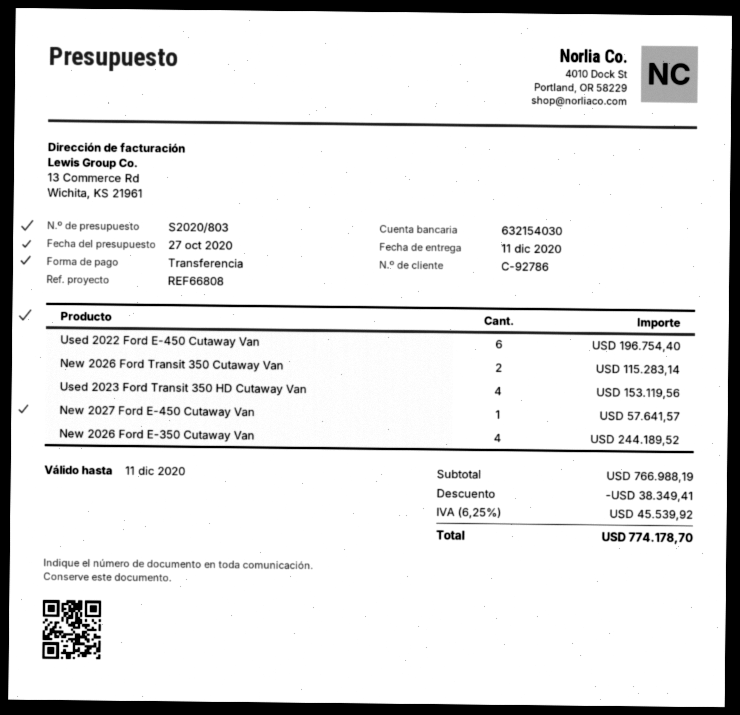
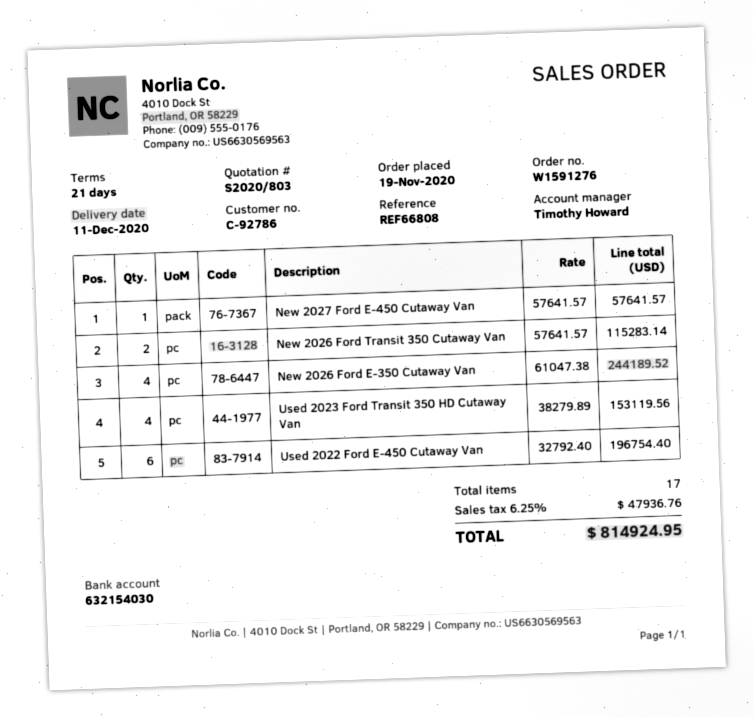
discount: 38349.41 -> none
tax: 6.25% = 45539.92 -> 6.25% = 47936.76
total: 774178.70 -> 814924.95

